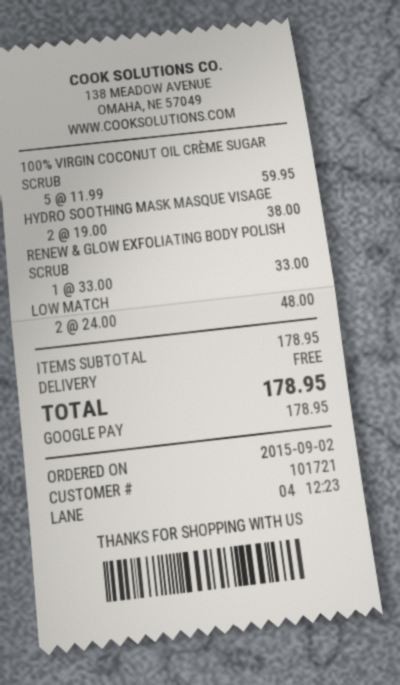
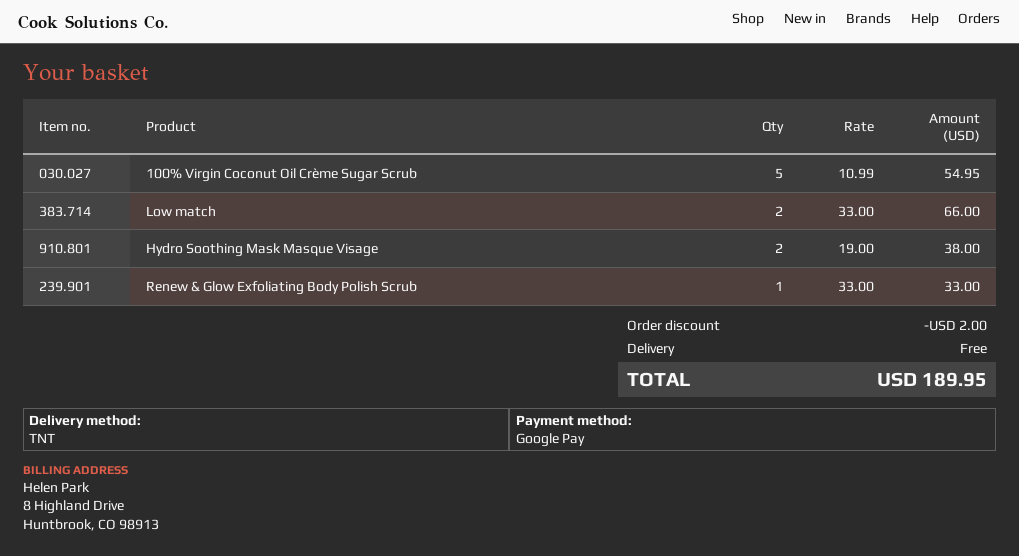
100% VIRGIN COCONUT OIL CRÈME SUGAR SCRUB: 5 x 11.99 = 59.95 -> 5 x 10.99 = 54.95
LOW MATCH: 2 x 24.00 = 48.00 -> 2 x 33.00 = 66.00
discount: none -> 2.00
total: 178.95 -> 189.95

